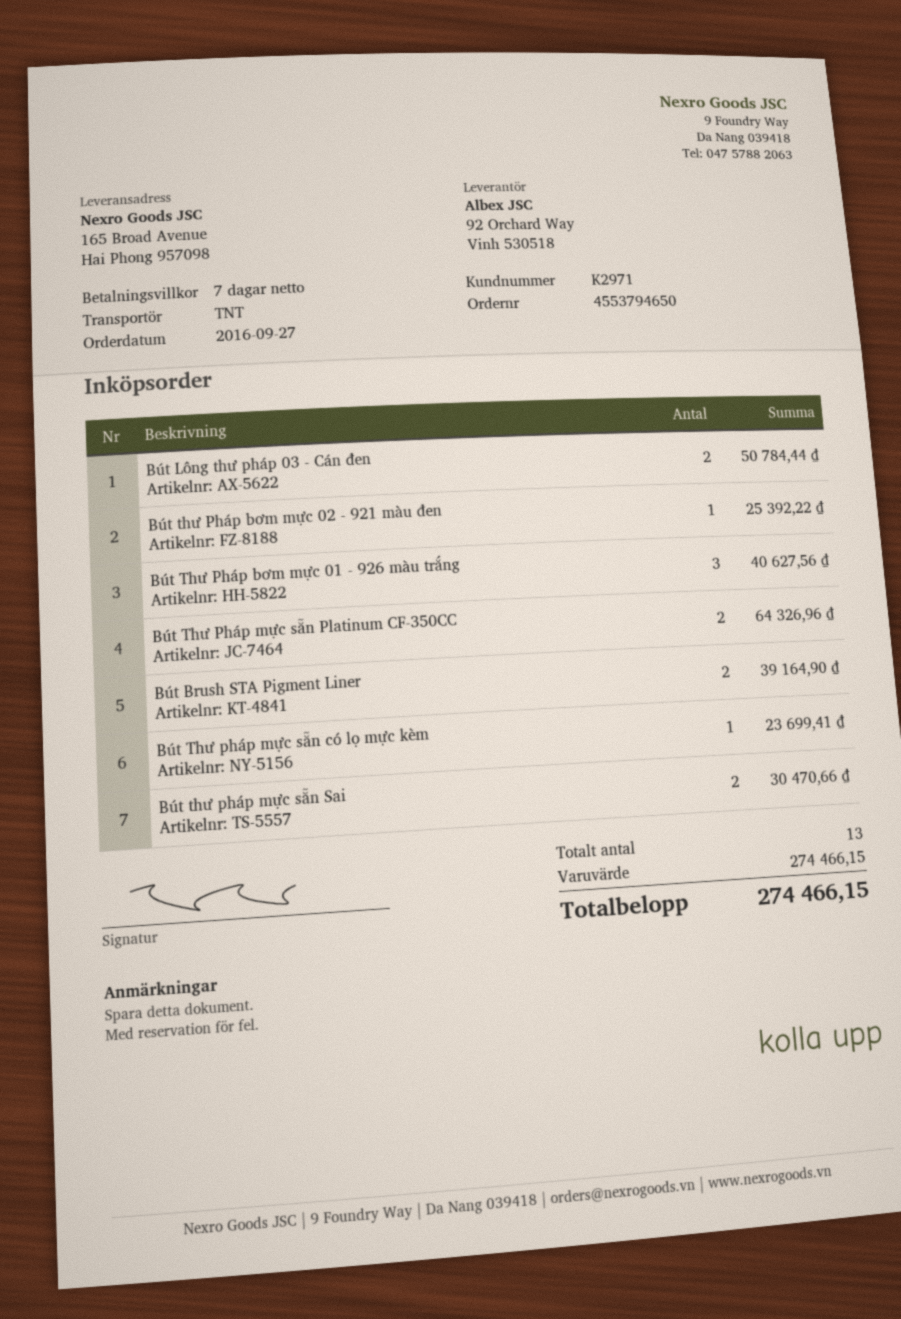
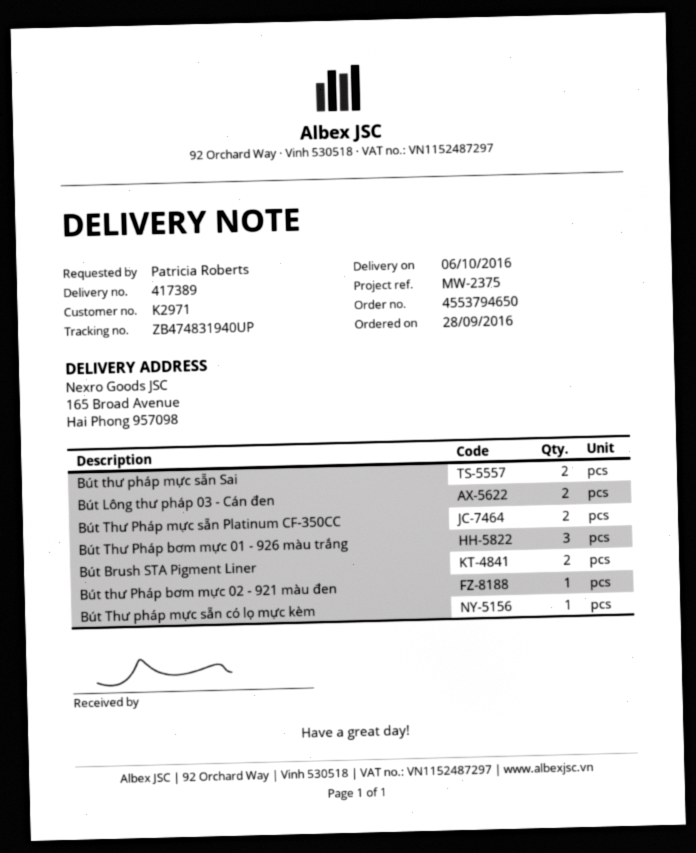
order date: 2016-09-27 -> 2016-09-28

